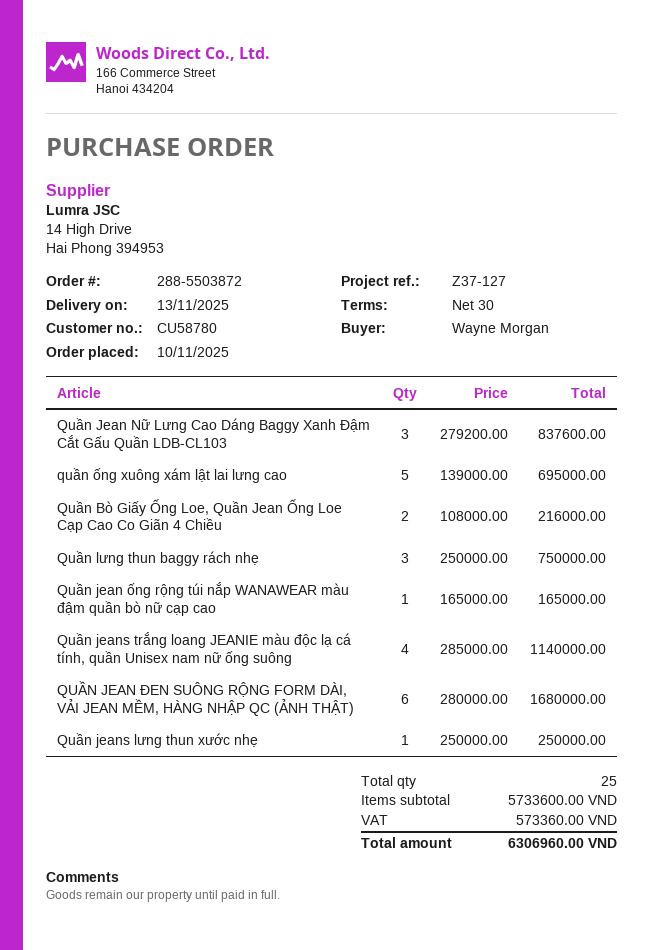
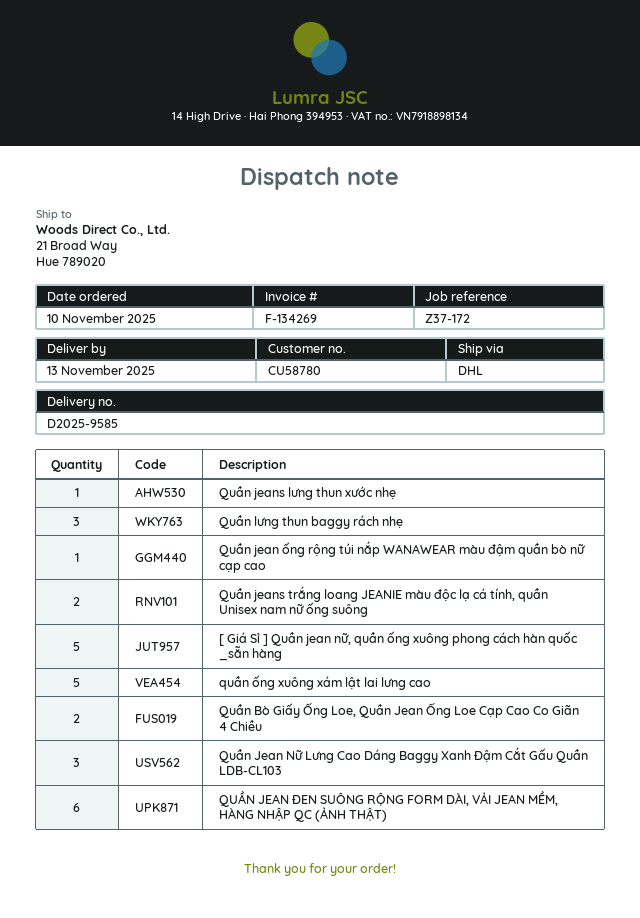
reference: Z37-127 -> Z37-172
Quần jeans trắng loang JEANIE màu độc lạ cá tính, quần Unisex nam nữ ống suông: 4 -> 2
[ Giá Sỉ ] Quần jean nữ, quần ống xuông phong cách hàn quốc _sẵn hàng: none -> 5

